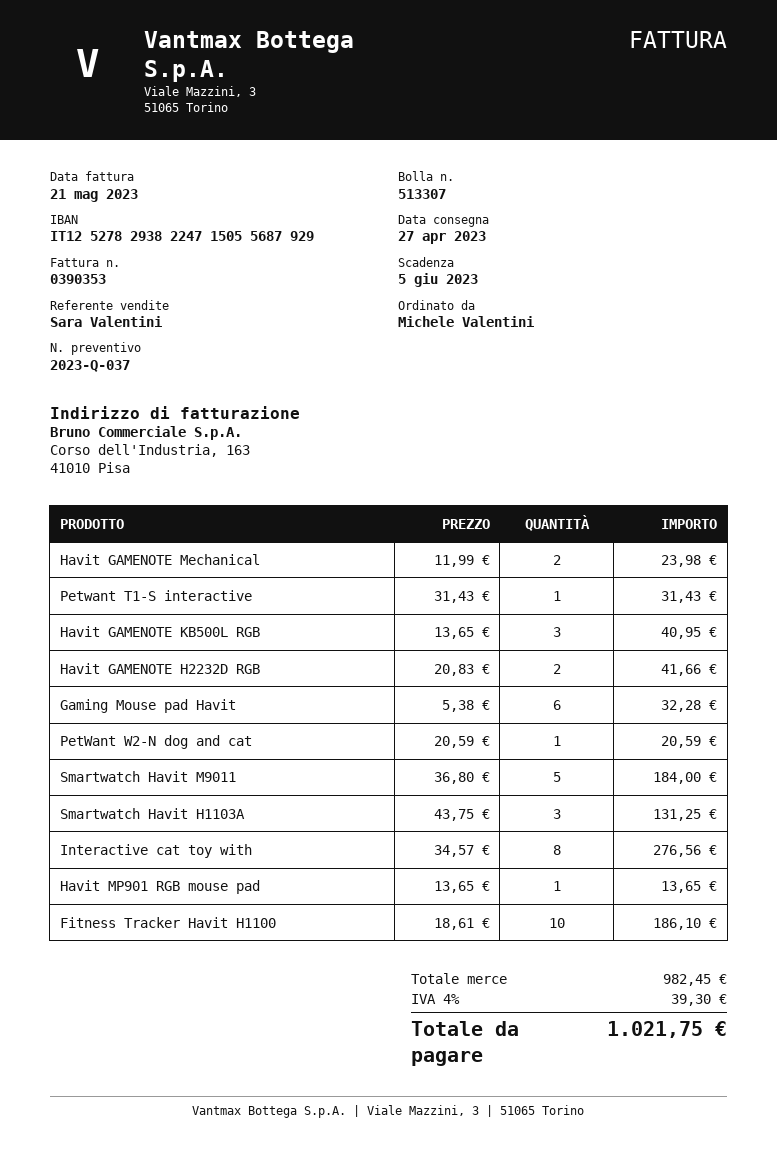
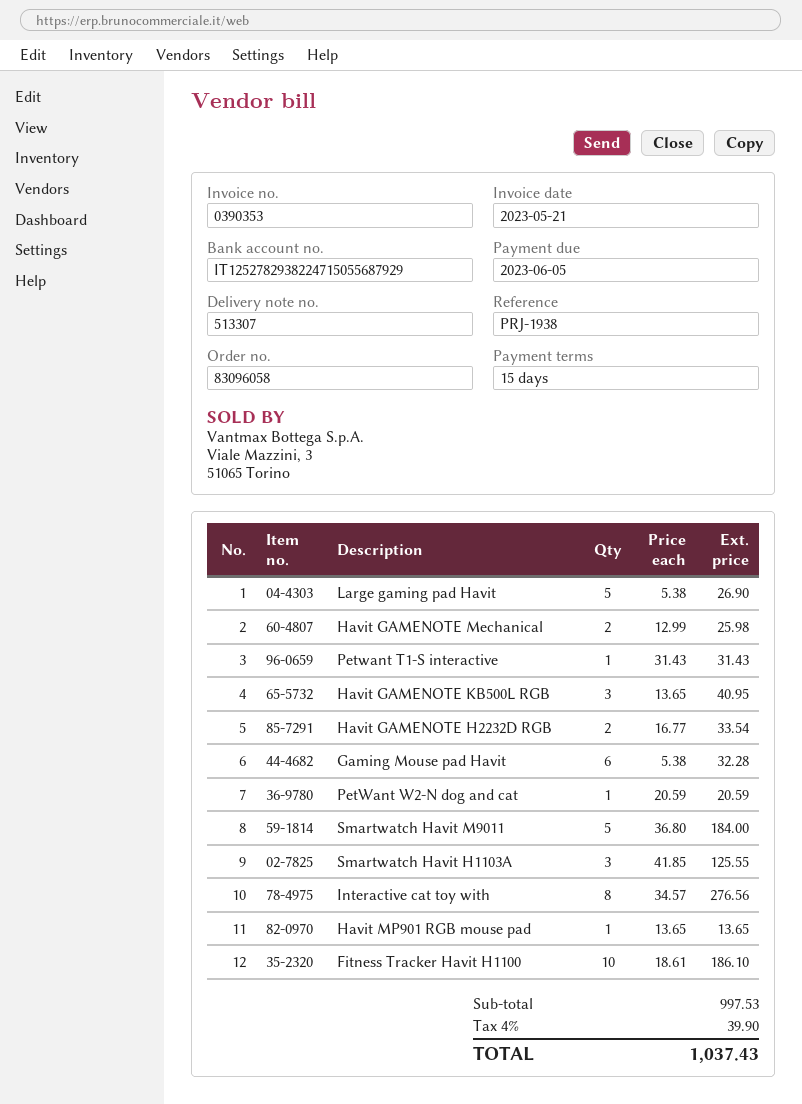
Havit GAMENOTE Mechanical: 2 x 11.99 = 23.98 -> 2 x 12.99 = 25.98
Havit GAMENOTE H2232D RGB: 2 x 20.83 = 41.66 -> 2 x 16.77 = 33.54
Smartwatch Havit H1103A: 3 x 43.75 = 131.25 -> 3 x 41.85 = 125.55
Large gaming pad Havit: none -> 5 x 5.38 = 26.90
subtotal: 982.45 -> 997.53
tax: 4% = 39.30 -> 4% = 39.90
total: 1021.75 -> 1037.43

